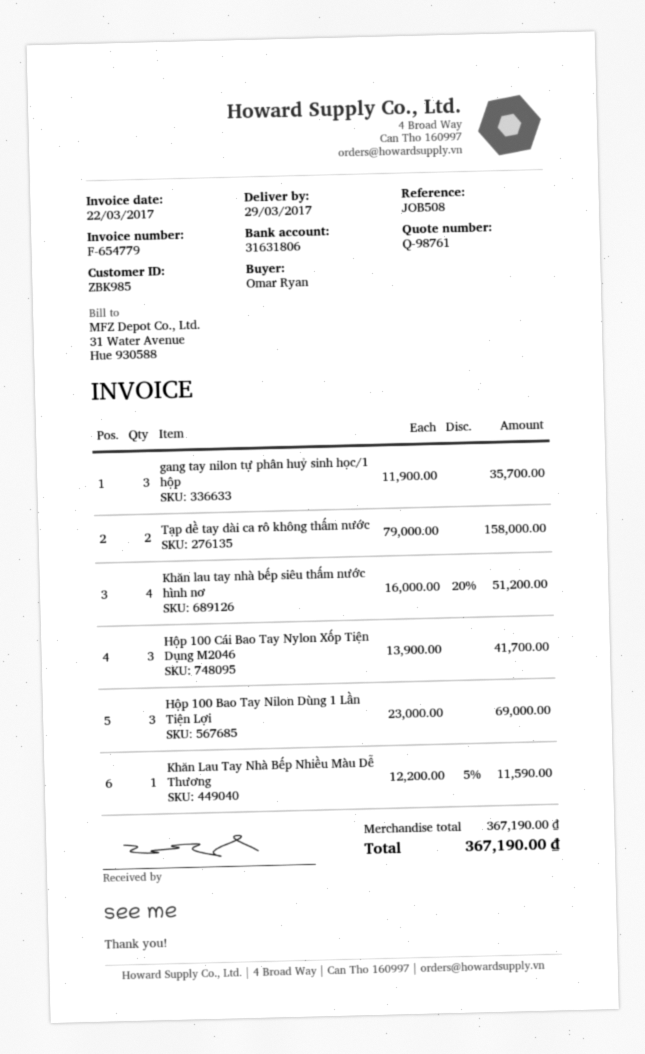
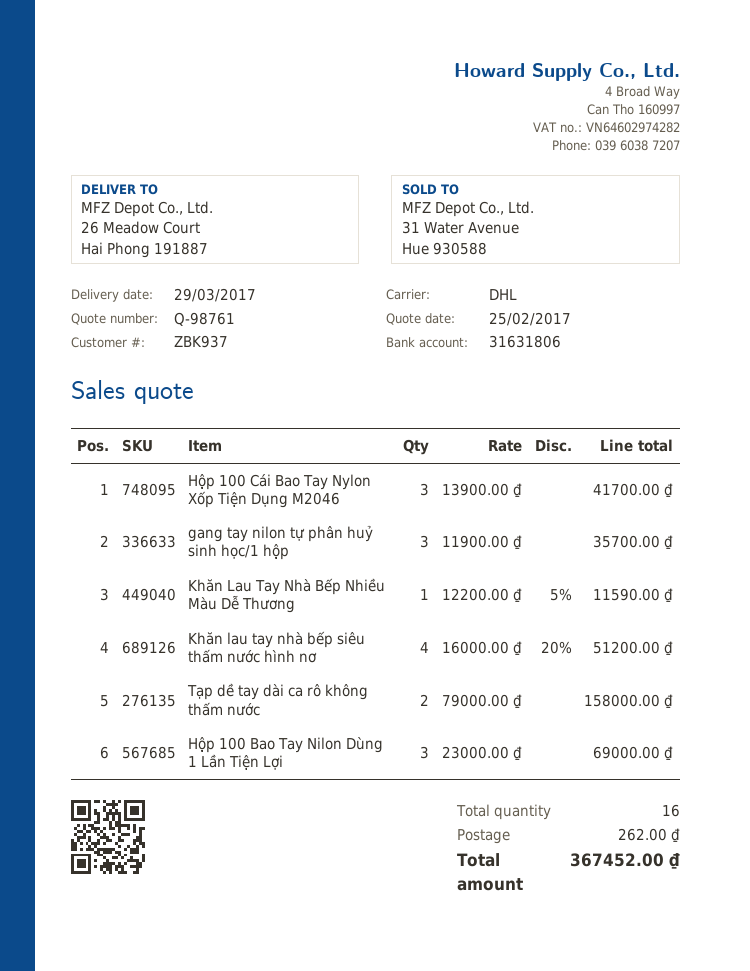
customer number: ZBK985 -> ZBK937
shipping: none -> 262.00
total: 367190.00 -> 367452.00

